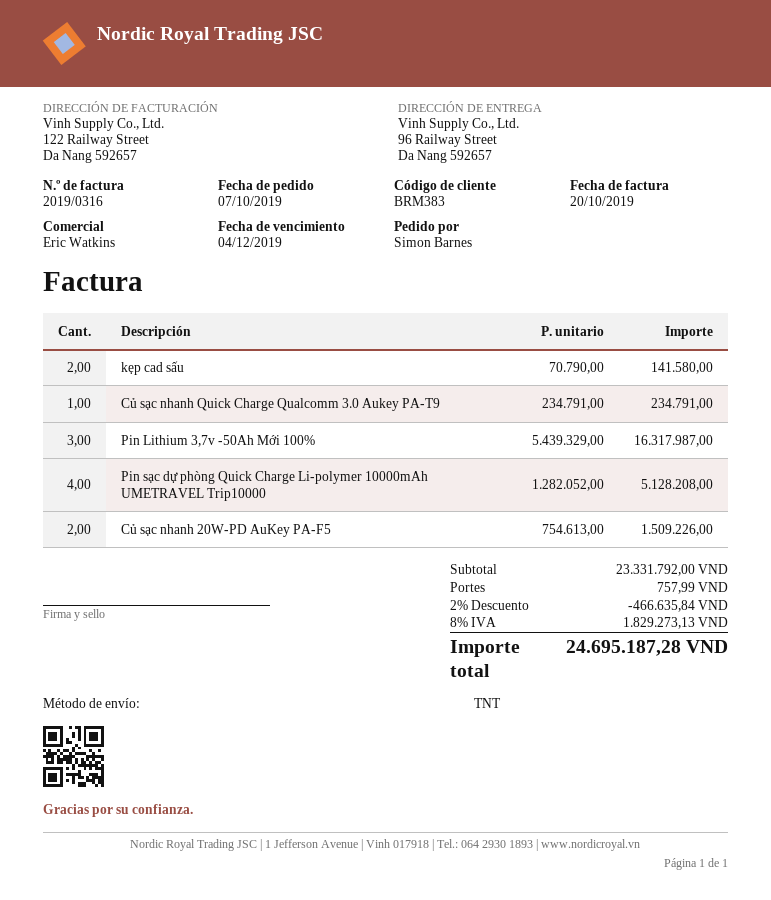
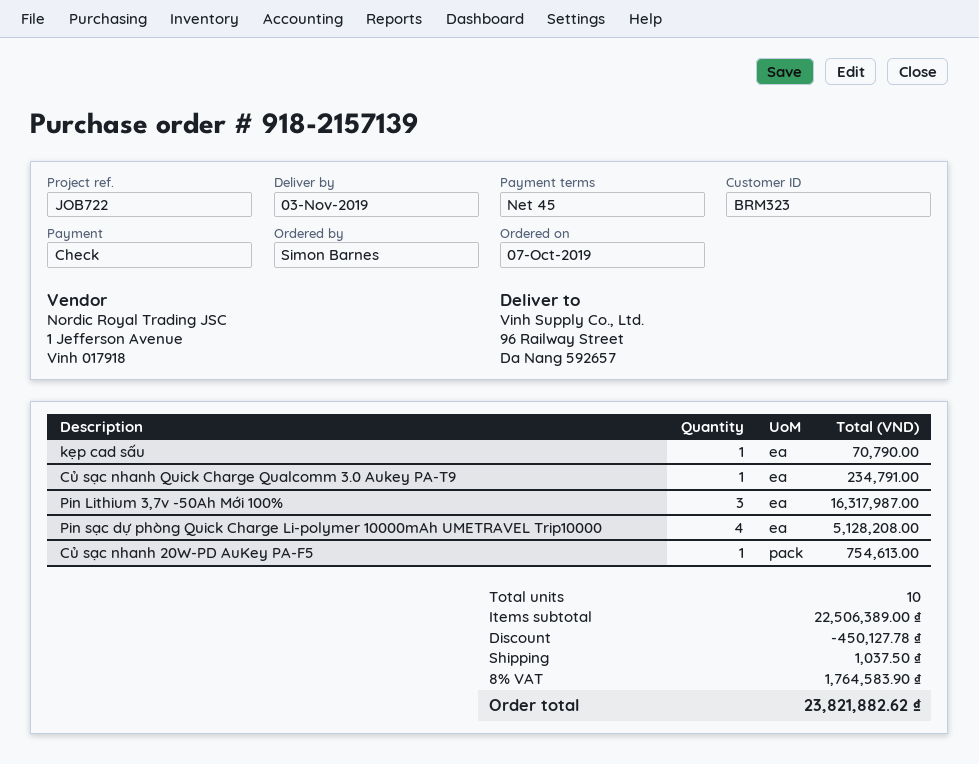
customer number: BRM383 -> BRM323
kẹp cad sấu: 2 for 141580.00 -> 1 for 70790.00
Củ sạc nhanh 20W-PD AuKey PA-F5: 2 for 1509226.00 -> 1 for 754613.00
subtotal: 23331792.00 -> 22506389.00
discount: 466635.84 -> 450127.78
shipping: 757.99 -> 1037.50
tax: 8% = 1829273.13 -> 8% = 1764583.90
total: 24695187.28 -> 23821882.62

